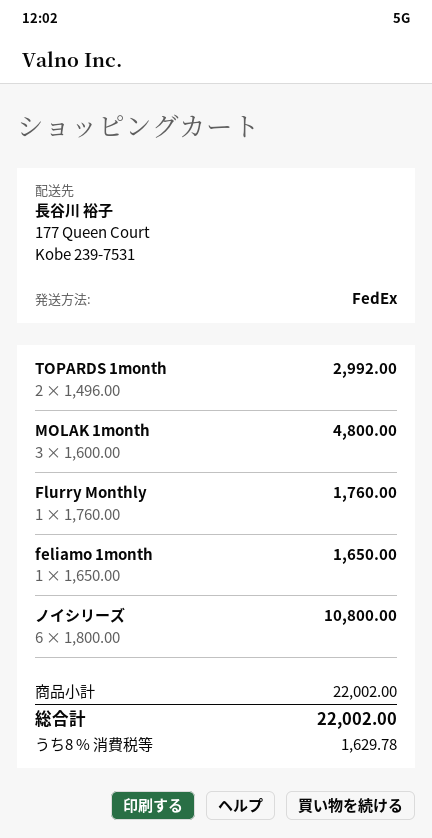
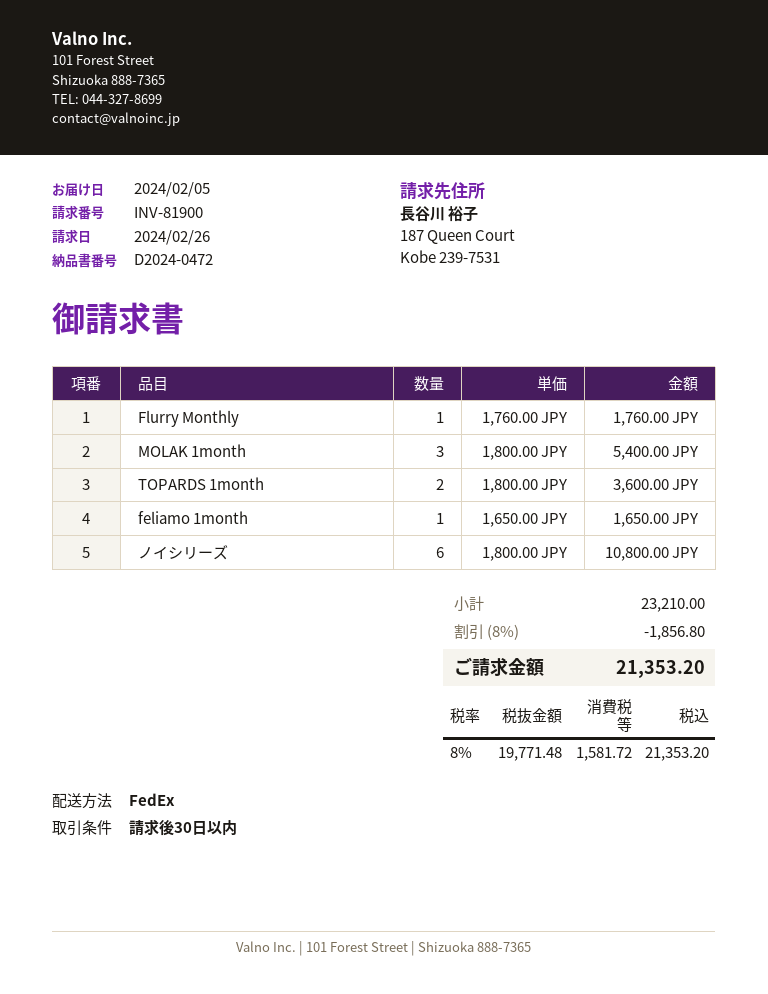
TOPARDS 1month: 2 x 1496.00 = 2992.00 -> 2 x 1800.00 = 3600.00
MOLAK 1month: 3 x 1600.00 = 4800.00 -> 3 x 1800.00 = 5400.00
subtotal: 22002.00 -> 23210.00
discount: none -> 8% = 1856.80
tax: 8% = 1629.78 -> 8% = 1581.72
total: 22002.00 -> 21353.20

